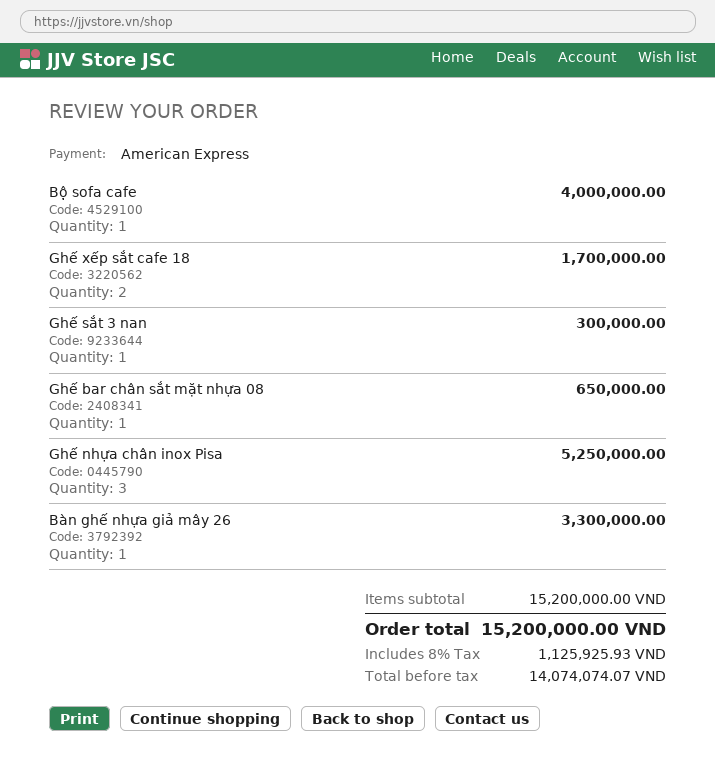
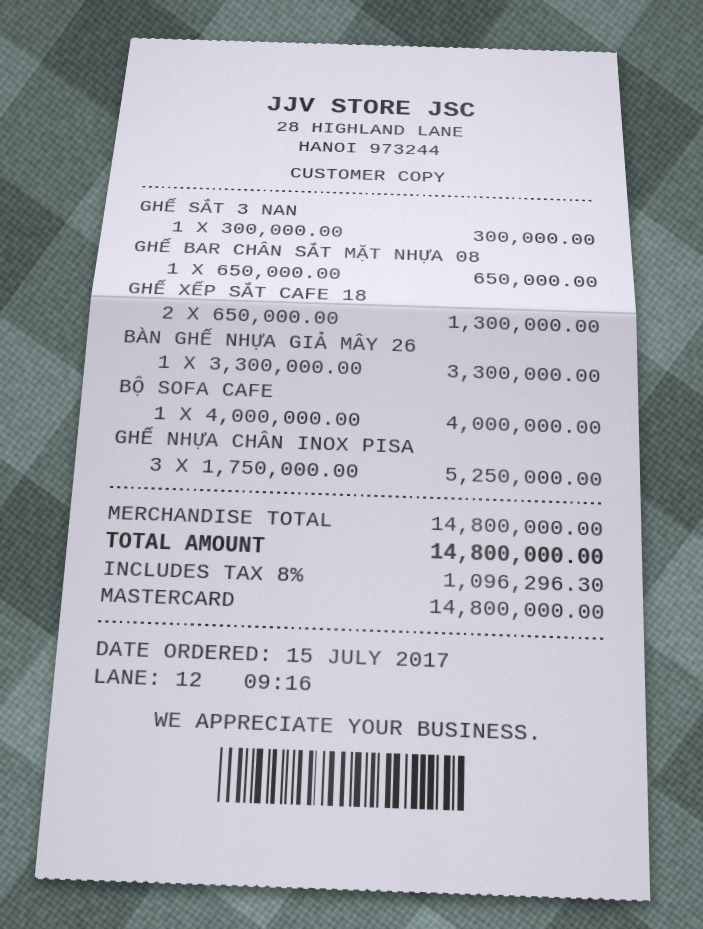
payment method: American Express -> Mastercard
Ghế xếp sắt cafe 18: 2 for 1700000.00 -> 2 for 1300000.00
subtotal: 15200000.00 -> 14800000.00
tax: 8% = 1125925.93 -> 8% = 1096296.30
total: 15200000.00 -> 14800000.00

